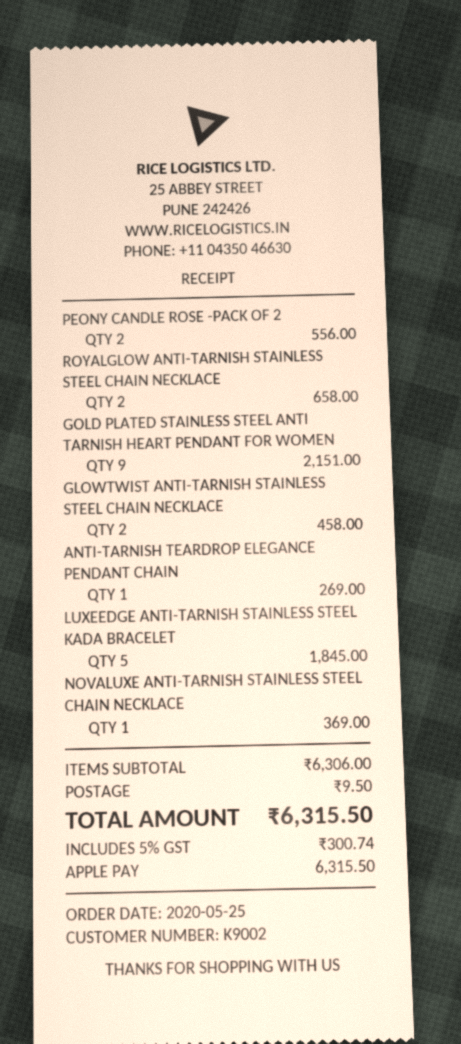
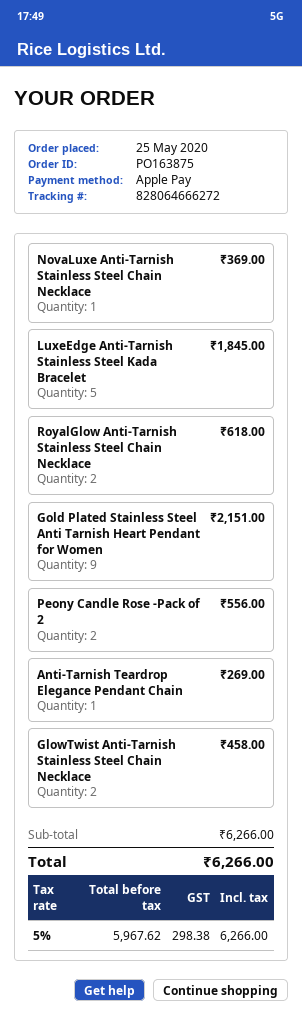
ROYALGLOW ANTI-TARNISH STAINLESS STEEL CHAIN NECKLACE: 2 for 658.00 -> 2 for 618.00
subtotal: 6306.00 -> 6266.00
shipping: 9.50 -> none
tax: 5% = 300.74 -> 5% = 298.38
total: 6315.50 -> 6266.00

